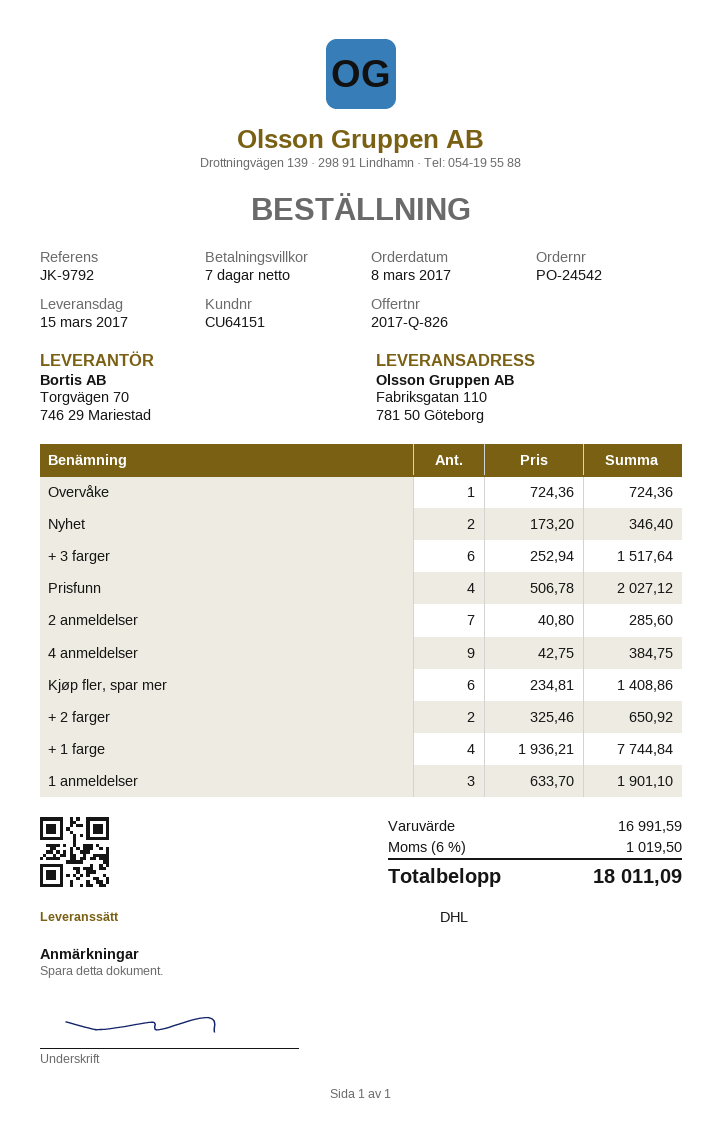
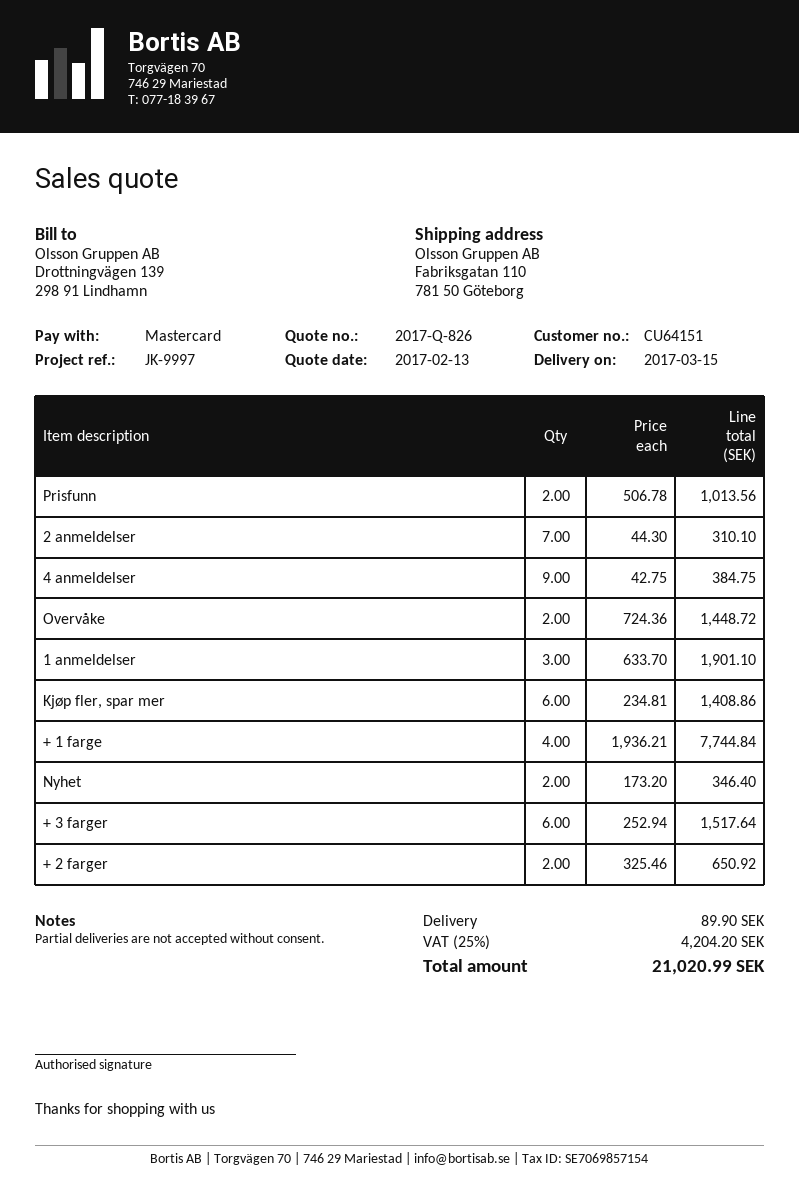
reference: JK-9792 -> JK-9997
Overvåke: 1 x 724.36 = 724.36 -> 2 x 724.36 = 1448.72
Prisfunn: 4 x 506.78 = 2027.12 -> 2 x 506.78 = 1013.56
2 anmeldelser: 7 x 40.80 = 285.60 -> 7 x 44.30 = 310.10
shipping: none -> 89.90
tax: 6% = 1019.50 -> 25% = 4204.20
total: 18011.09 -> 21020.99

